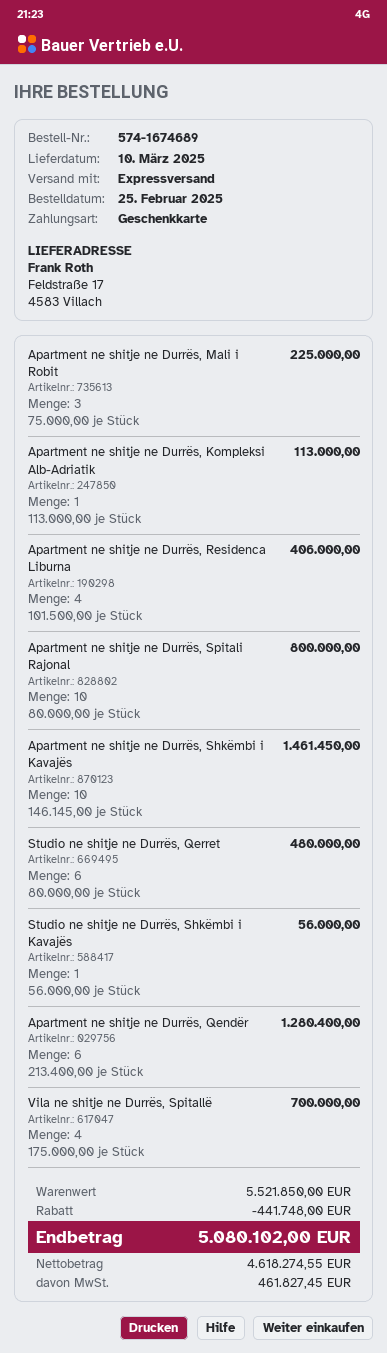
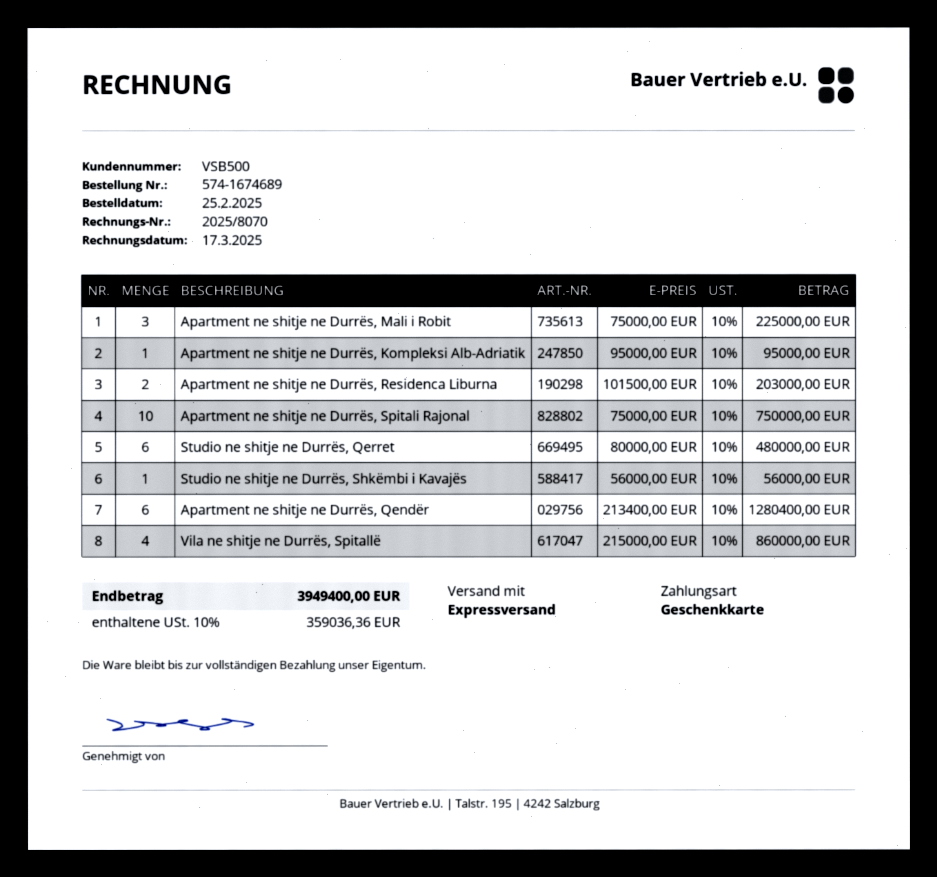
Apartment ne shitje ne Durrës, Kompleksi Alb-Adriatik: 1 x 113000.00 = 113000.00 -> 1 x 95000.00 = 95000.00
Apartment ne shitje ne Durrës, Residenca Liburna: 4 x 101500.00 = 406000.00 -> 2 x 101500.00 = 203000.00
Apartment ne shitje ne Durrës, Spitali Rajonal: 10 x 80000.00 = 800000.00 -> 10 x 75000.00 = 750000.00
Apartment ne shitje ne Durrës, Shkëmbi i Kavajës: 10 x 146145.00 = 1461450.00 -> none
Vila ne shitje ne Durrës, Spitallë: 4 x 175000.00 = 700000.00 -> 4 x 215000.00 = 860000.00
discount: 441748.00 -> none
tax: 461827.45 -> 359036.36
total: 5080102.00 -> 3949400.00

